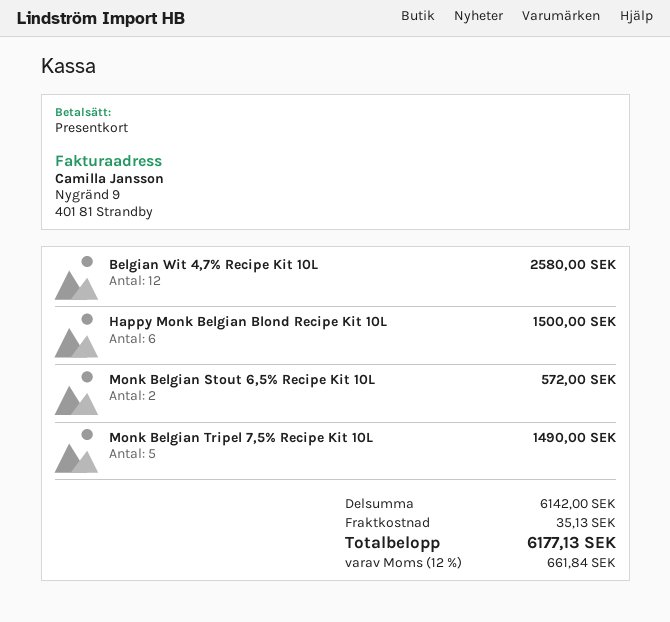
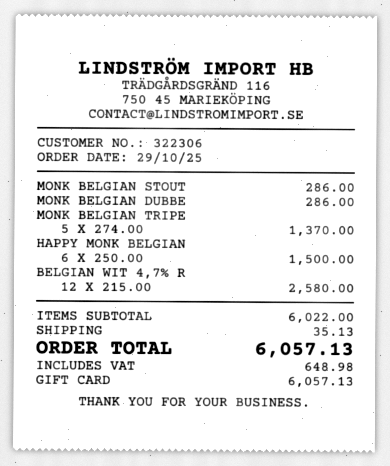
Monk Belgian Stout 6,5% Recipe Kit 10L: 2 for 572.00 -> 1 for 286.00
Monk Belgian Tripel 7,5% Recipe Kit 10L: 5 for 1490.00 -> 5 for 1370.00
MONK BELGIAN DUBBE: none -> 1 for 286.00
subtotal: 6142.00 -> 6022.00
tax: 661.84 -> 648.98
total: 6177.13 -> 6057.13

